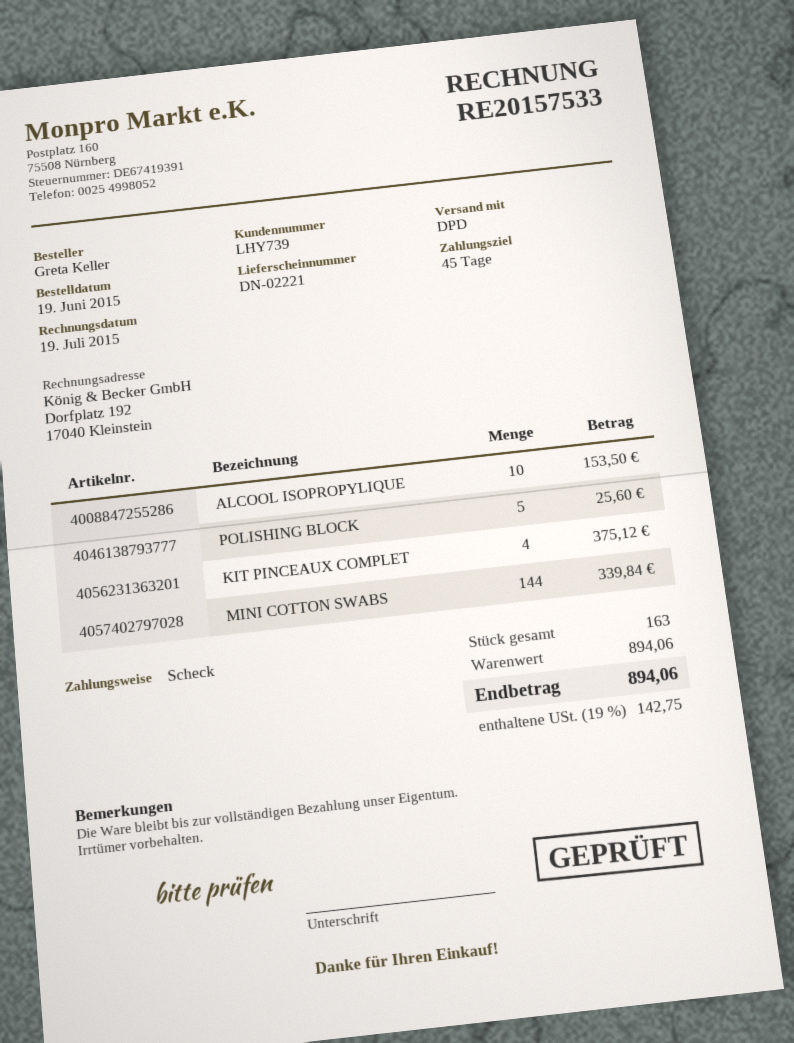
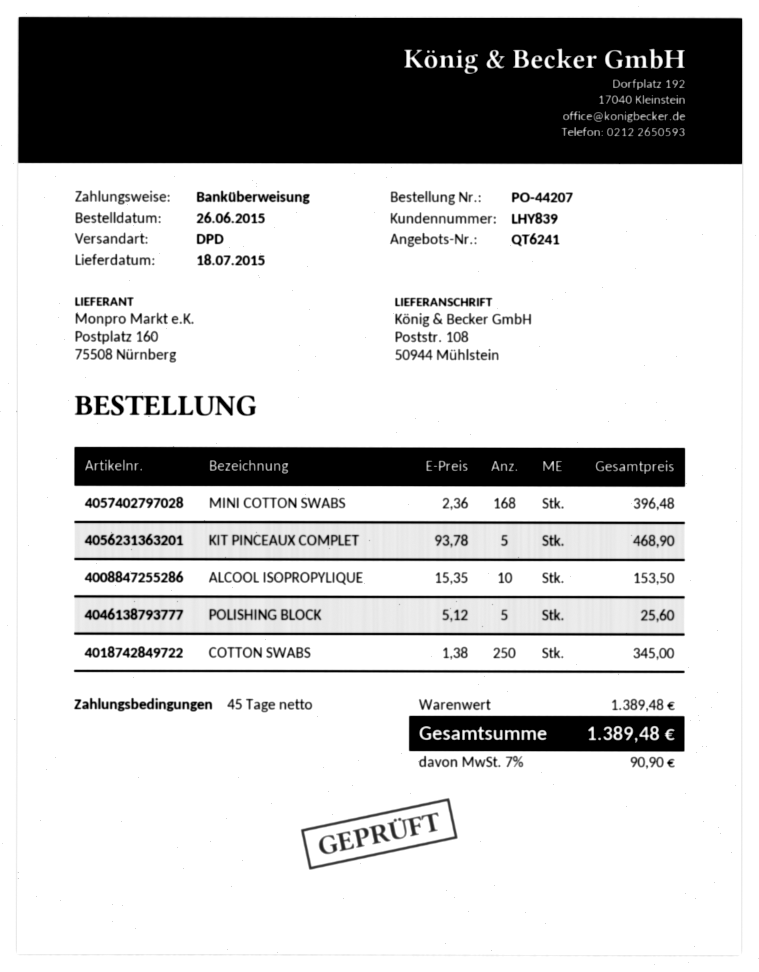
order date: 2015-06-19 -> 2015-06-26
customer number: LHY739 -> LHY839
payment method: cheque -> bank transfer
KIT PINCEAUX COMPLET: 4 for 375.12 -> 5 for 468.90
MINI COTTON SWABS: 144 for 339.84 -> 168 for 396.48
COTTON SWABS: none -> 250 for 345.00
subtotal: 894.06 -> 1389.48
tax: 19% = 142.75 -> 7% = 90.90
total: 894.06 -> 1389.48

